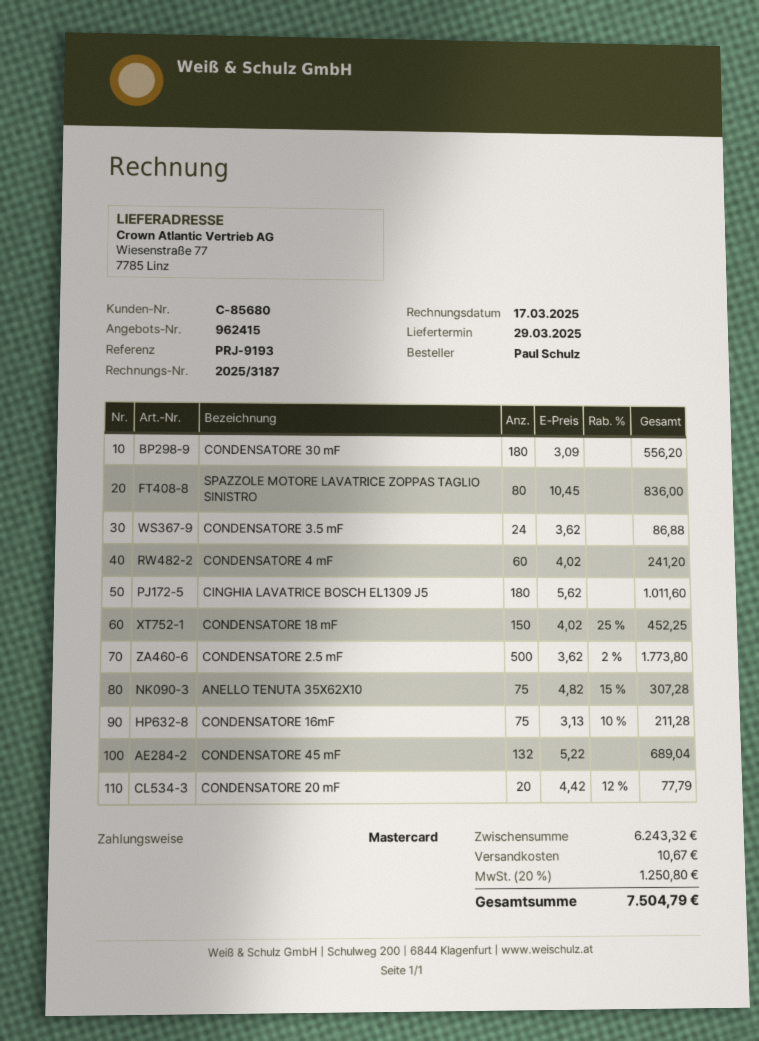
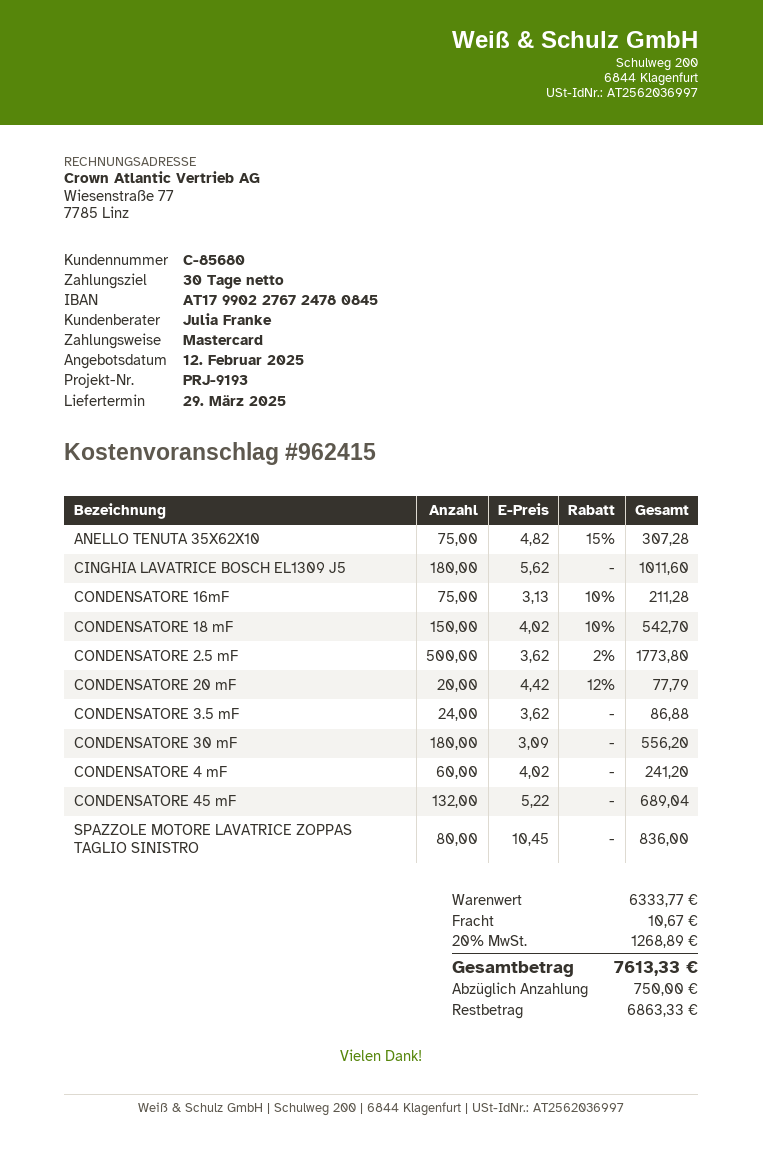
CONDENSATORE 18 mF: 150 x 4.02 - 25% = 452.25 -> 150 x 4.02 - 10% = 542.70
subtotal: 6243.32 -> 6333.77
tax: 20% = 1250.80 -> 20% = 1268.89
total: 7504.79 -> 7613.33

